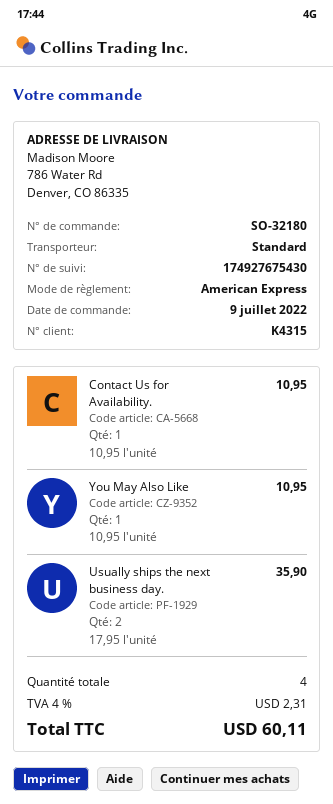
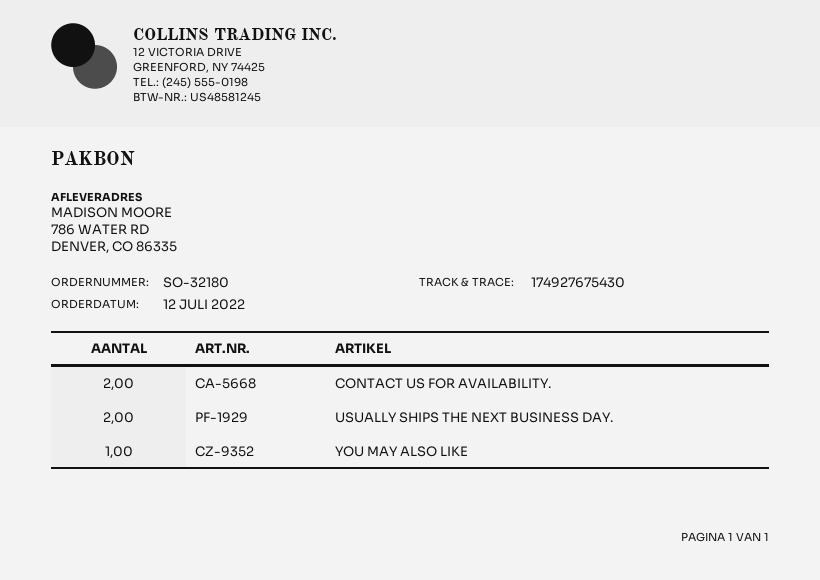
order date: 2022-07-09 -> 2022-07-12
Contact Us for Availability.: 1 -> 2

